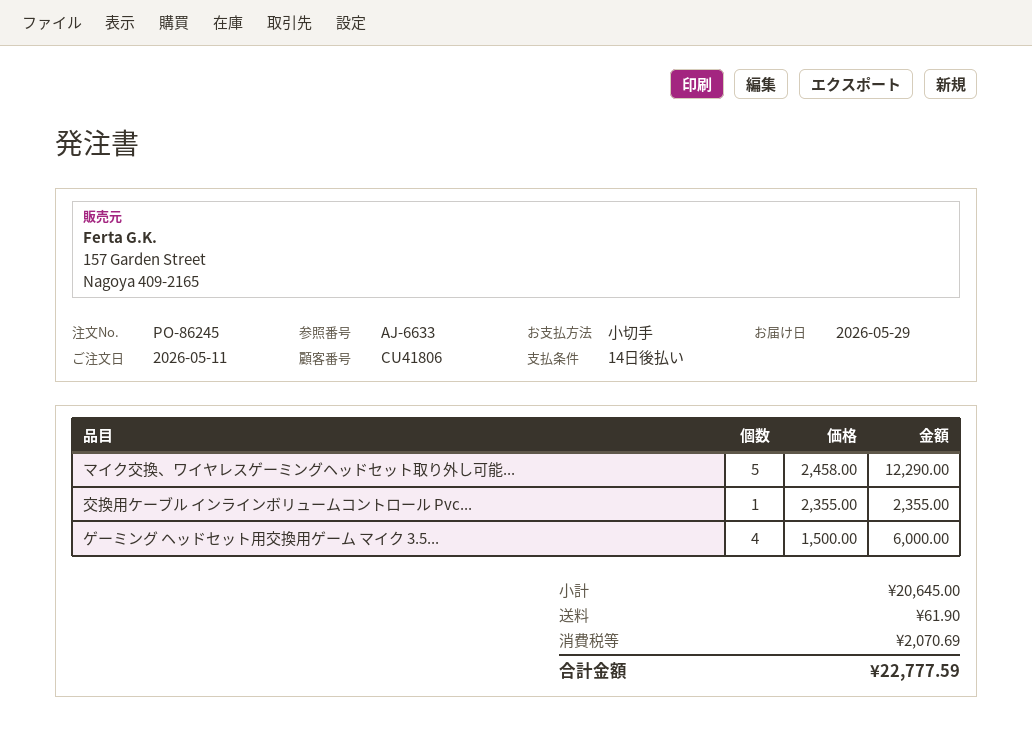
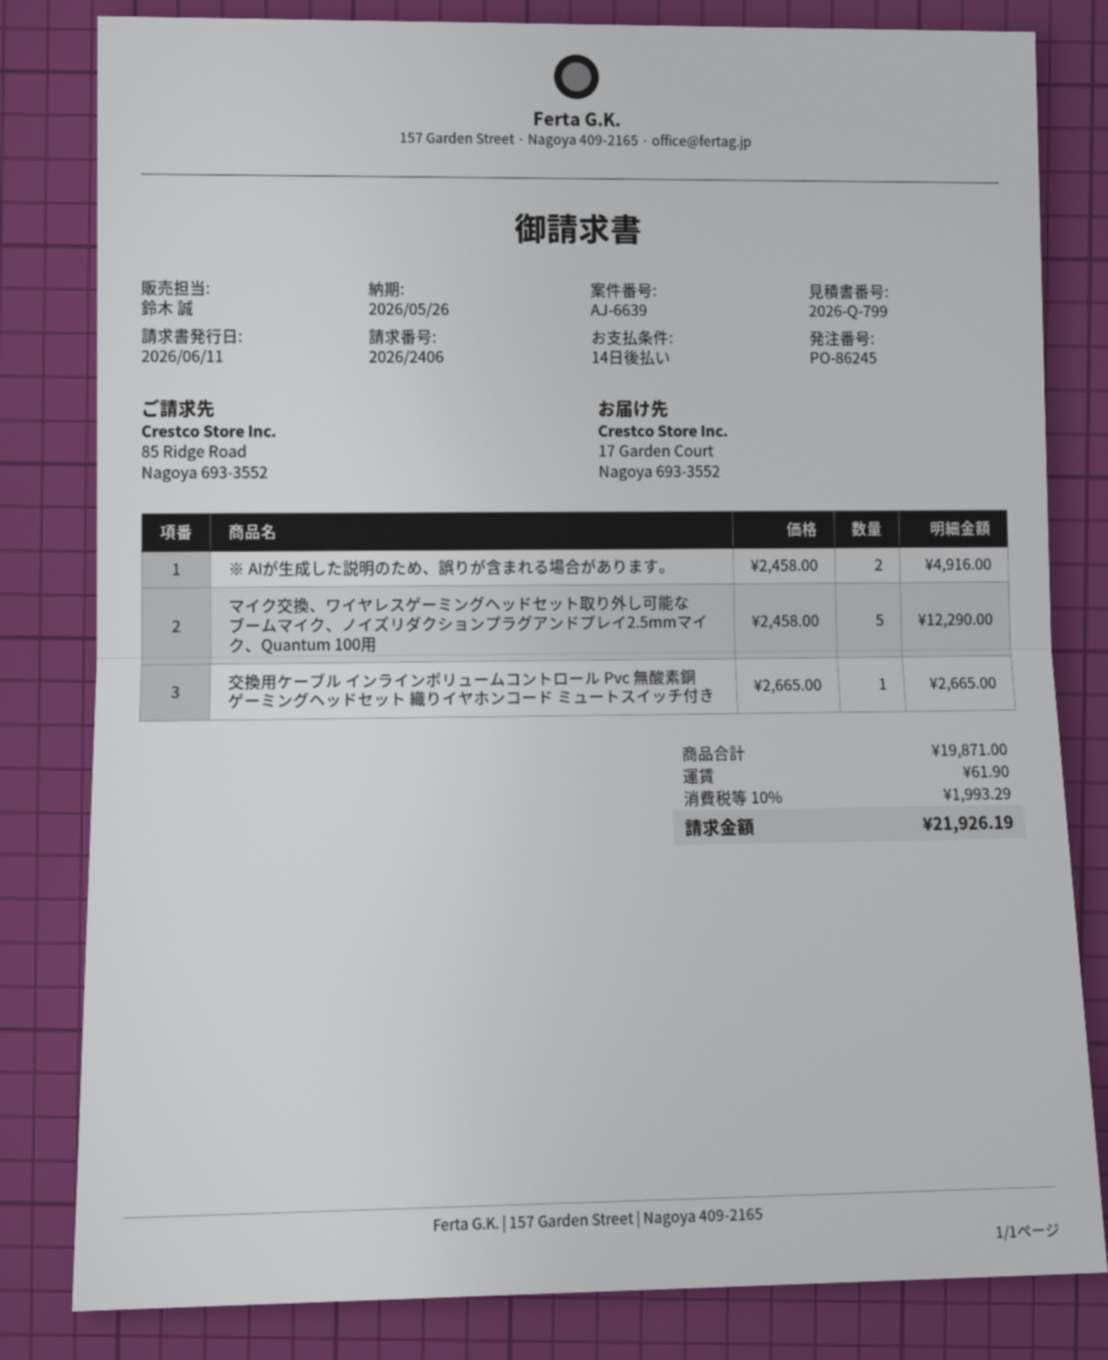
delivery date: 2026-05-29 -> 2026-05-26
reference: AJ-6633 -> AJ-6639
交換用ケーブル インラインボリュームコントロール Pvc...: 1 x 2355.00 = 2355.00 -> 1 x 2665.00 = 2665.00
ゲーミング ヘッドセット用交換用ゲーム マイク 3.5...: 4 x 1500.00 = 6000.00 -> none
※ AIが生成した説明のため、誤りが含まれる場合があります。: none -> 2 x 2458.00 = 4916.00
subtotal: 20645.00 -> 19871.00
tax: 2070.69 -> 1993.29
total: 22777.59 -> 21926.19

